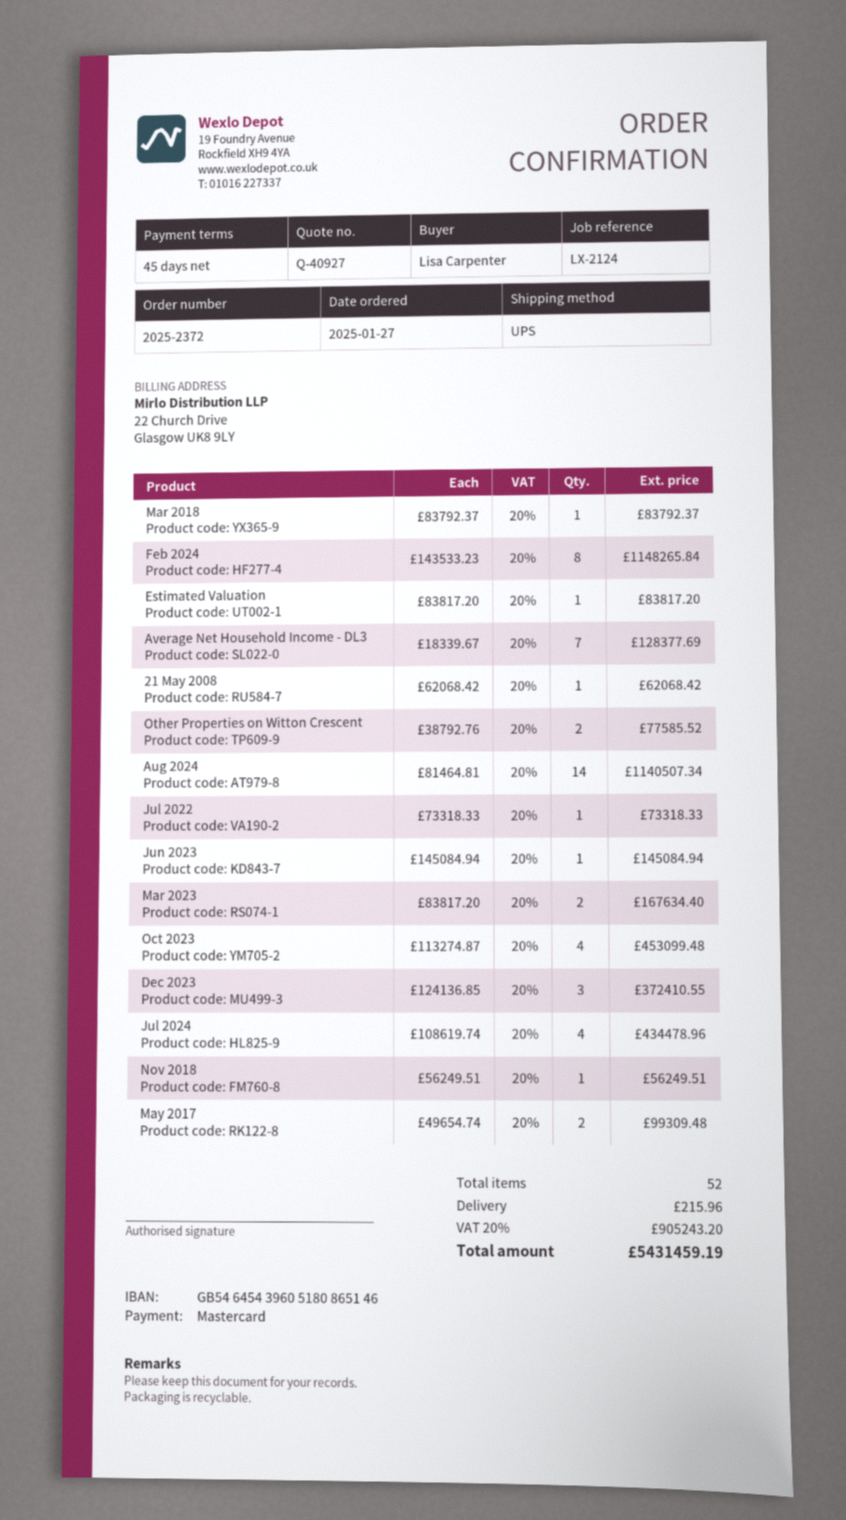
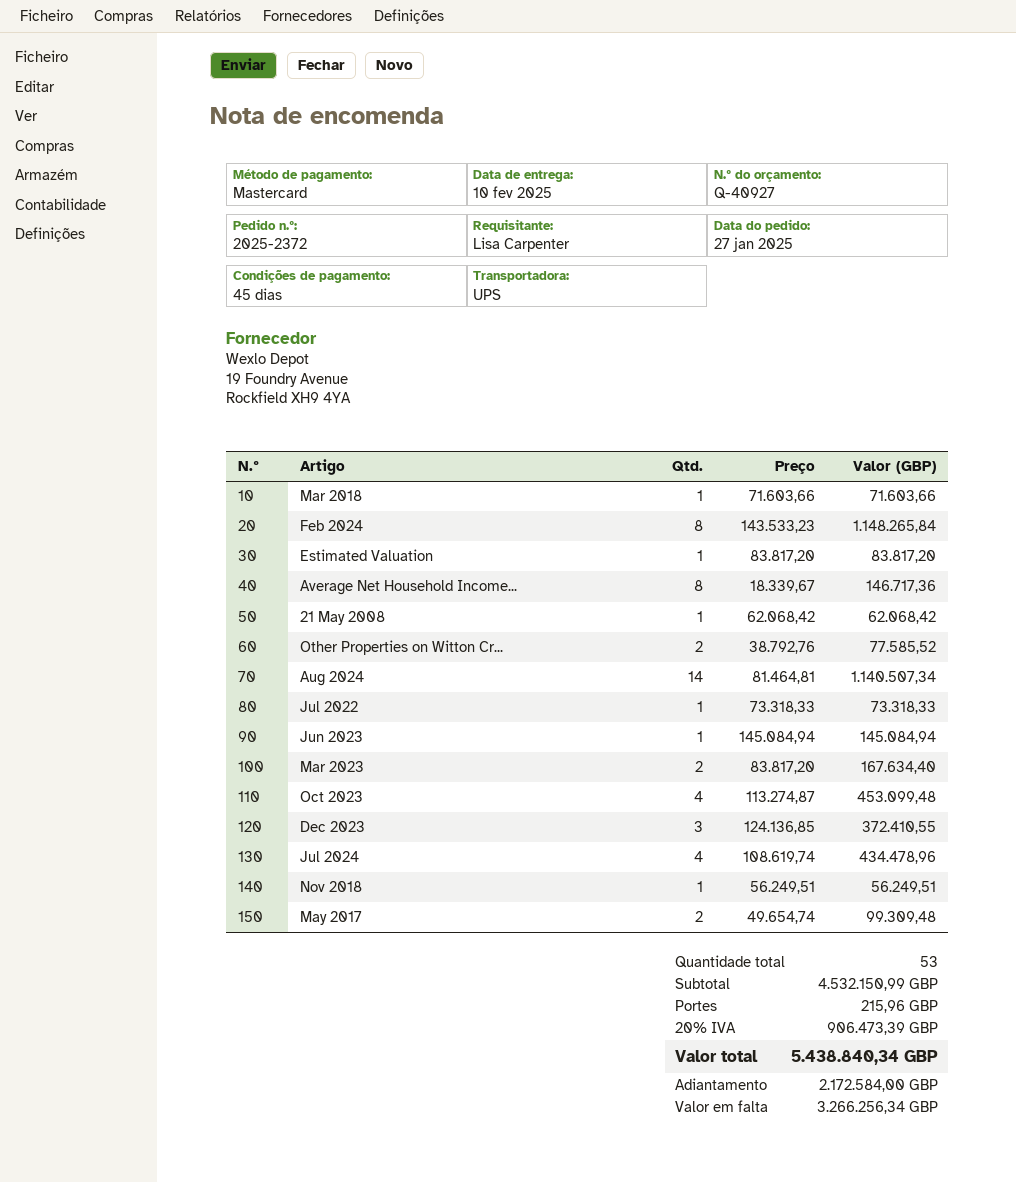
Mar 2018: 1 x 83792.37 = 83792.37 -> 1 x 71603.66 = 71603.66
Average Net Household Income - DL3: 7 x 18339.67 = 128377.69 -> 8 x 18339.67 = 146717.36
total quantity: 52 -> 53
tax: 20% = 905243.20 -> 20% = 906473.39
total: 5431459.19 -> 5438840.34

